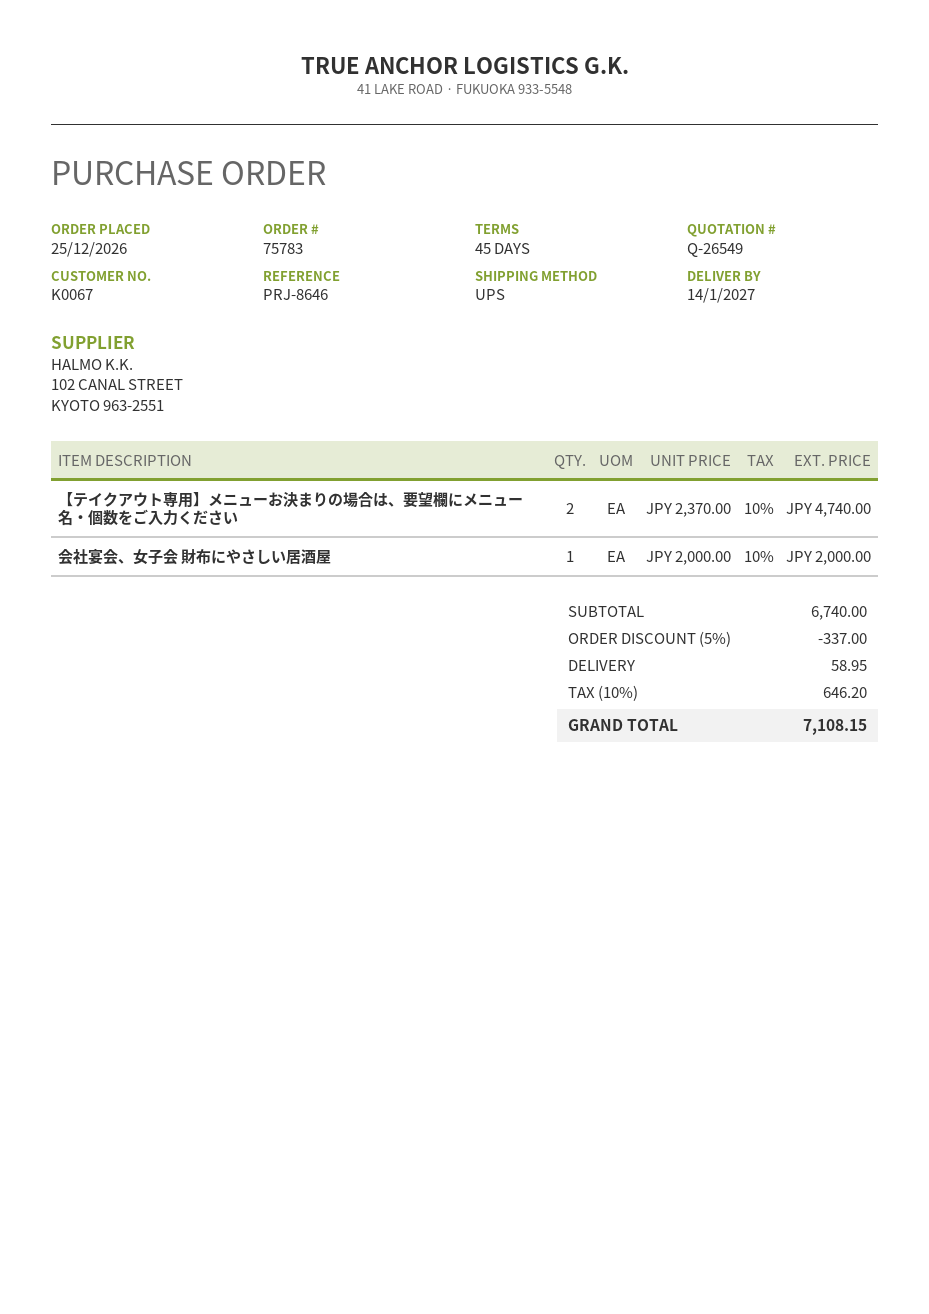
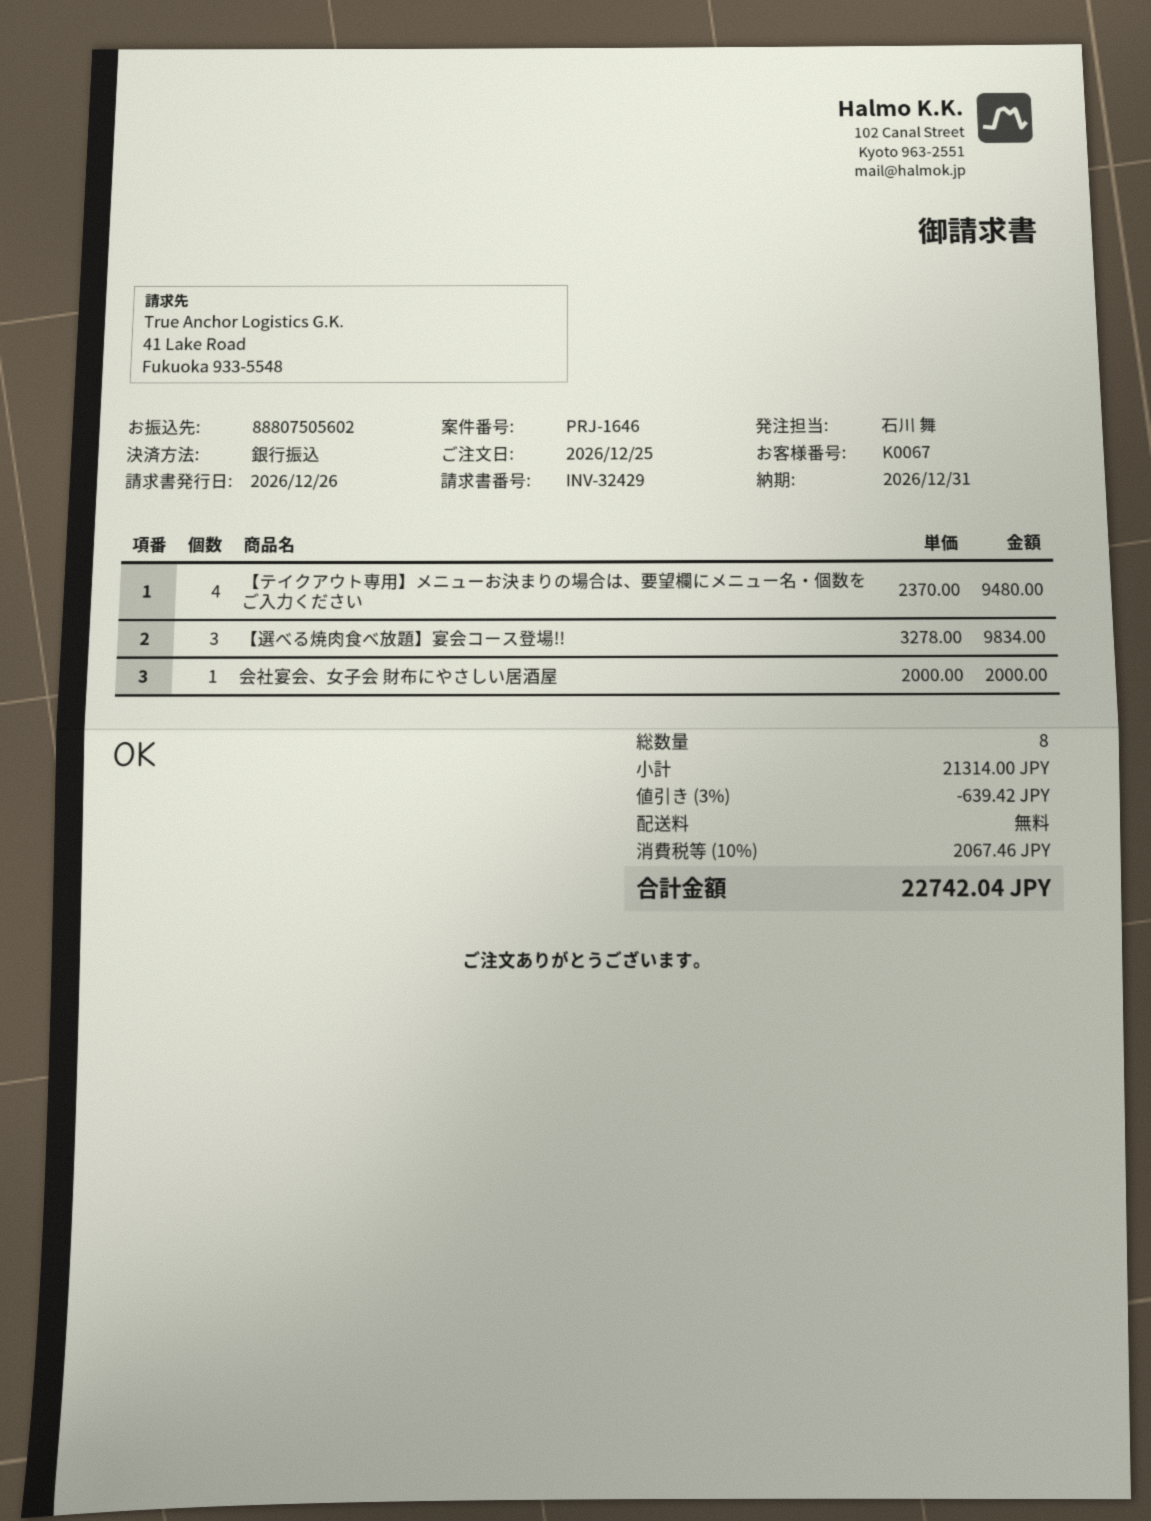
delivery date: 2027-01-14 -> 2026-12-31
reference: PRJ-8646 -> PRJ-1646
【テイクアウト専用】メニューお決まりの場合は、要望欄にメニュー名・個数をご入力ください: 2 x 2370.00 = 4740.00 -> 4 x 2370.00 = 9480.00
【選べる焼肉食べ放題】宴会コース登場!!: none -> 3 x 3278.00 = 9834.00
subtotal: 6740.00 -> 21314.00
discount: 5% = 337.00 -> 3% = 639.42
shipping: 58.95 -> 0.00
tax: 10% = 646.20 -> 10% = 2067.46
total: 7108.15 -> 22742.04

